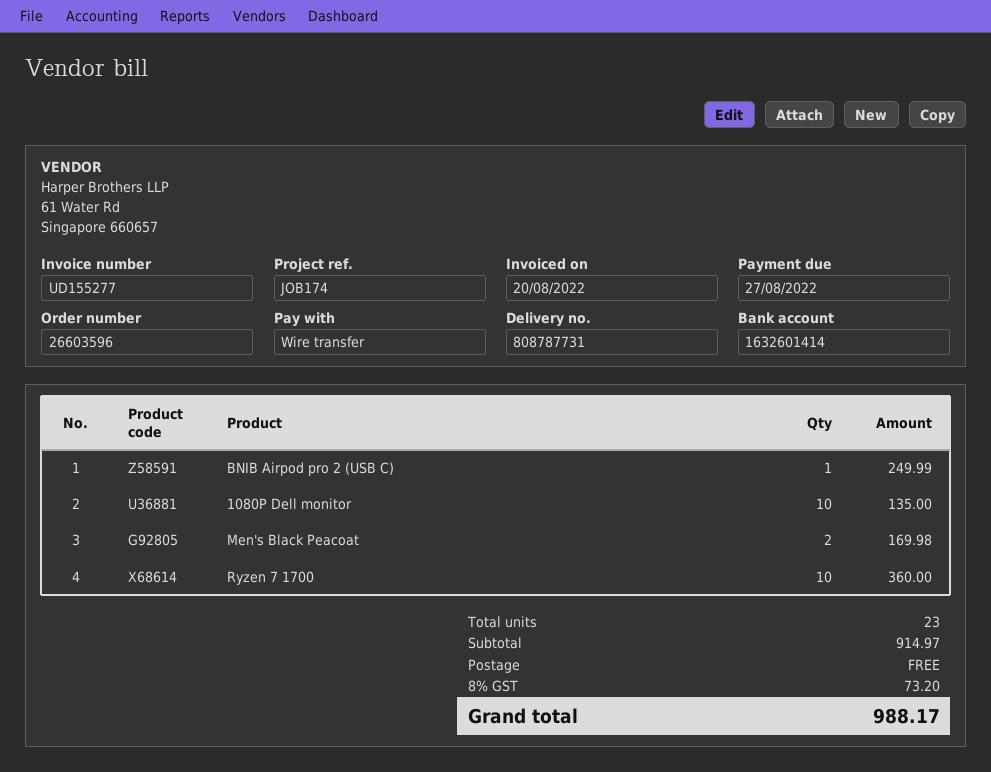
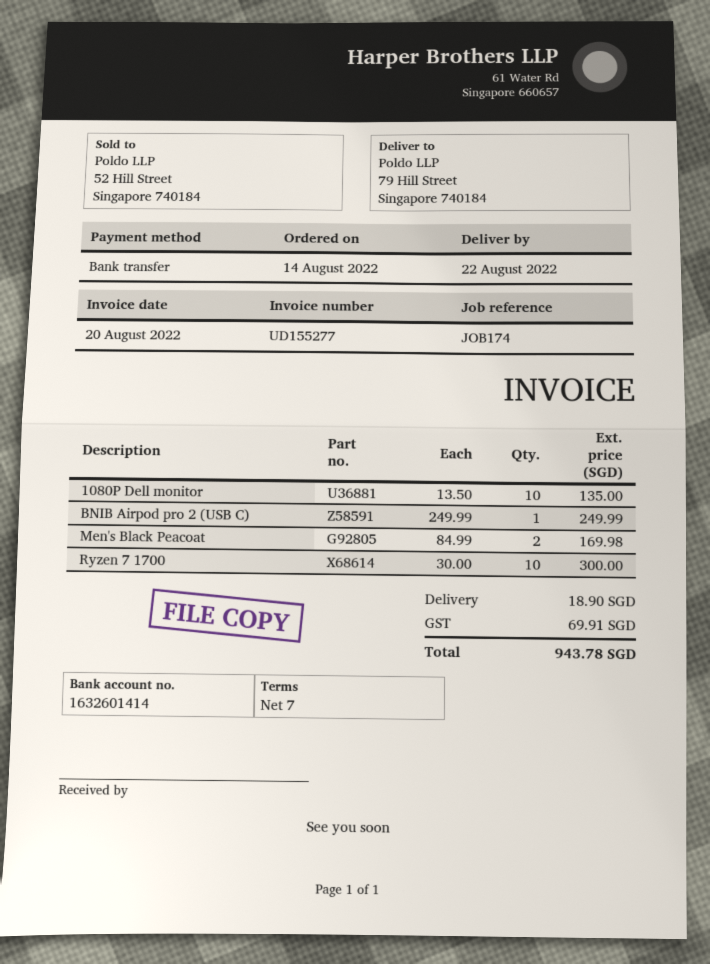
Ryzen 7 1700: 10 for 360.00 -> 10 for 300.00
shipping: 0.00 -> 18.90
tax: 73.20 -> 69.91
total: 988.17 -> 943.78

